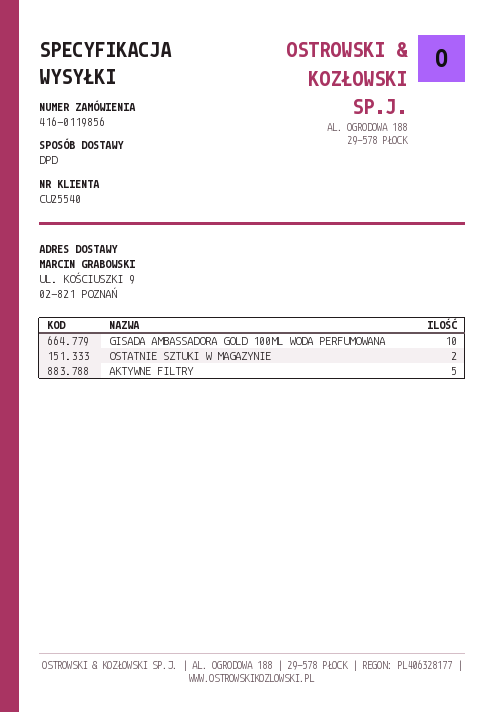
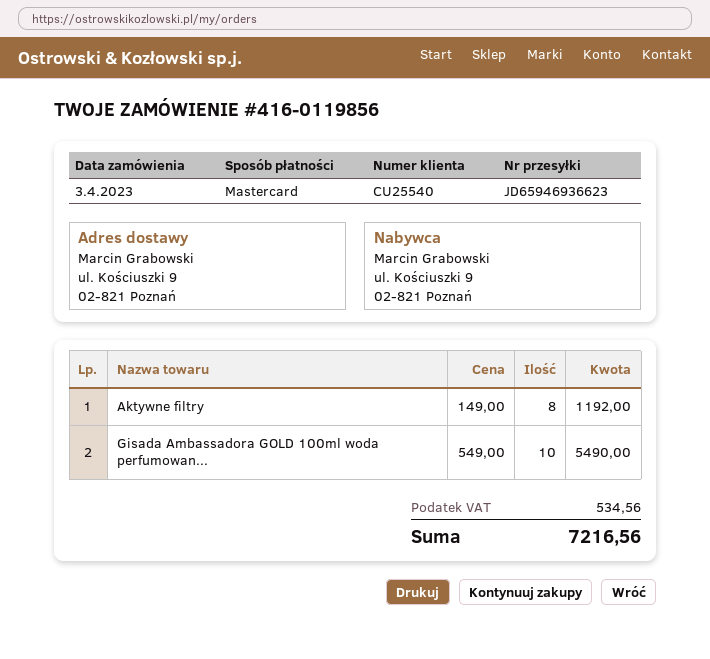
OSTATNIE SZTUKI W MAGAZYNIE: 2 -> none
AKTYWNE FILTRY: 5 -> 8

